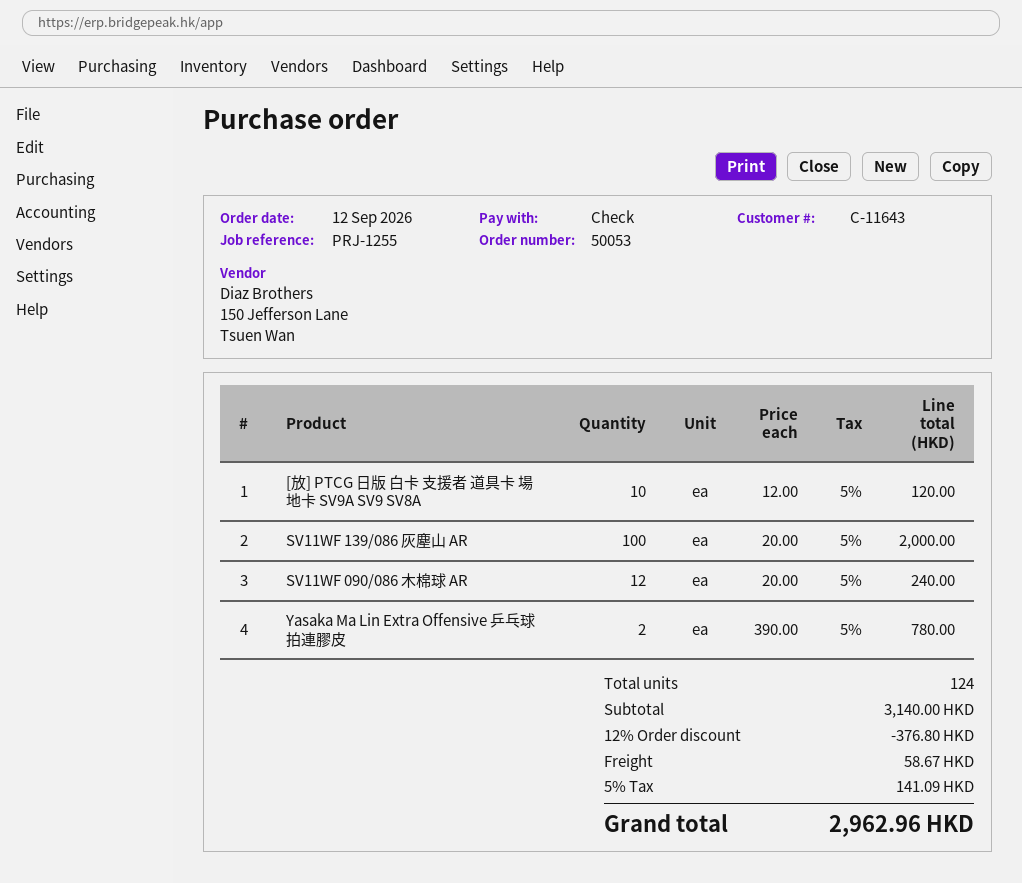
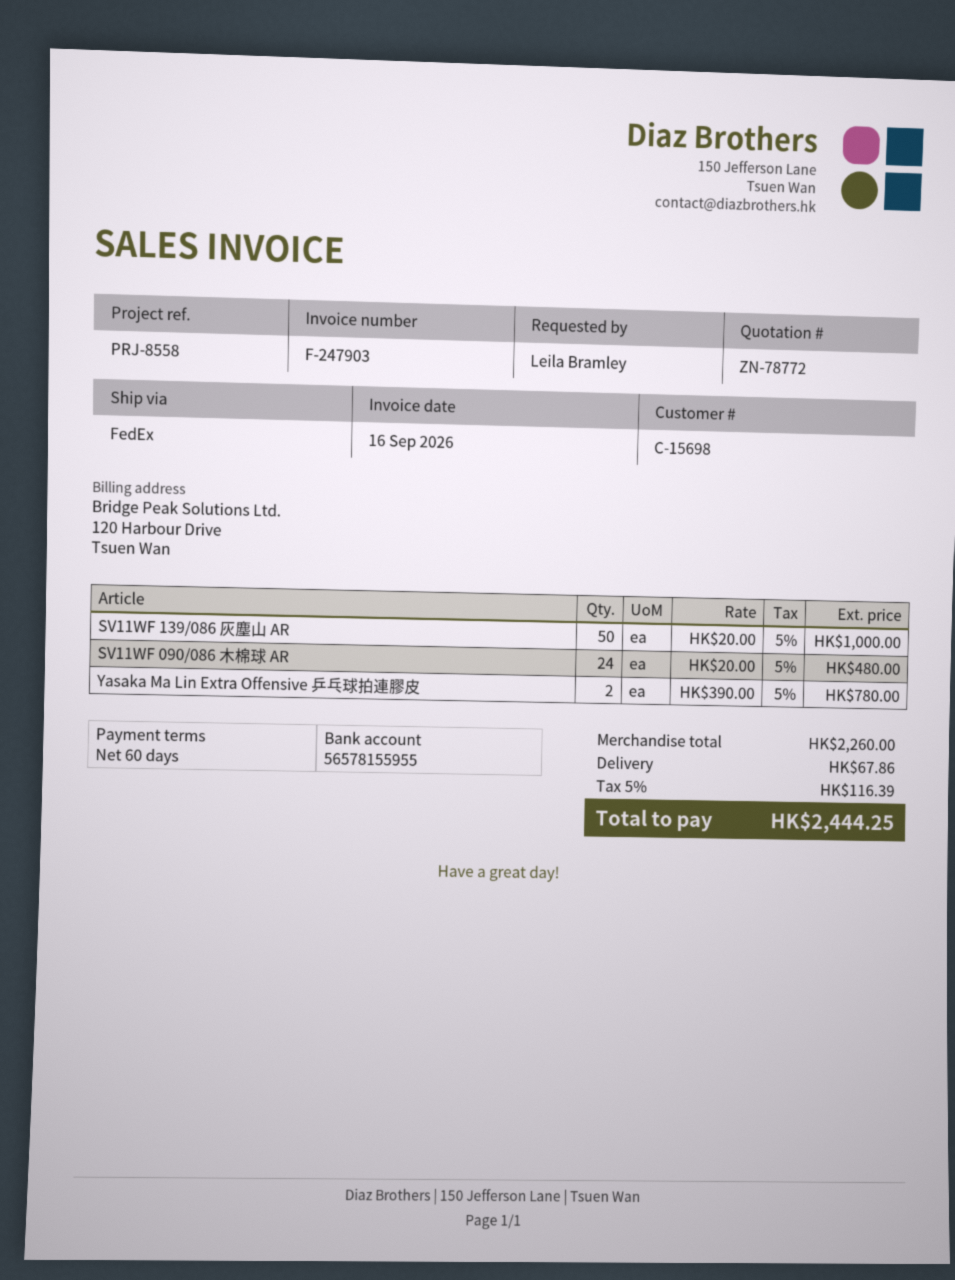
customer number: C-11643 -> C-15698
reference: PRJ-1255 -> PRJ-8558
[放] PTCG 日版 白卡 支援者 道具卡 場地卡 SV9A SV9 SV8A: 10 x 12.00 = 120.00 -> none
SV11WF 139/086 灰塵山 AR: 100 x 20.00 = 2000.00 -> 50 x 20.00 = 1000.00
SV11WF 090/086 木棉球 AR: 12 x 20.00 = 240.00 -> 24 x 20.00 = 480.00
subtotal: 3140.00 -> 2260.00
discount: 12% = 376.80 -> none
shipping: 58.67 -> 67.86
tax: 5% = 141.09 -> 5% = 116.39
total: 2962.96 -> 2444.25

